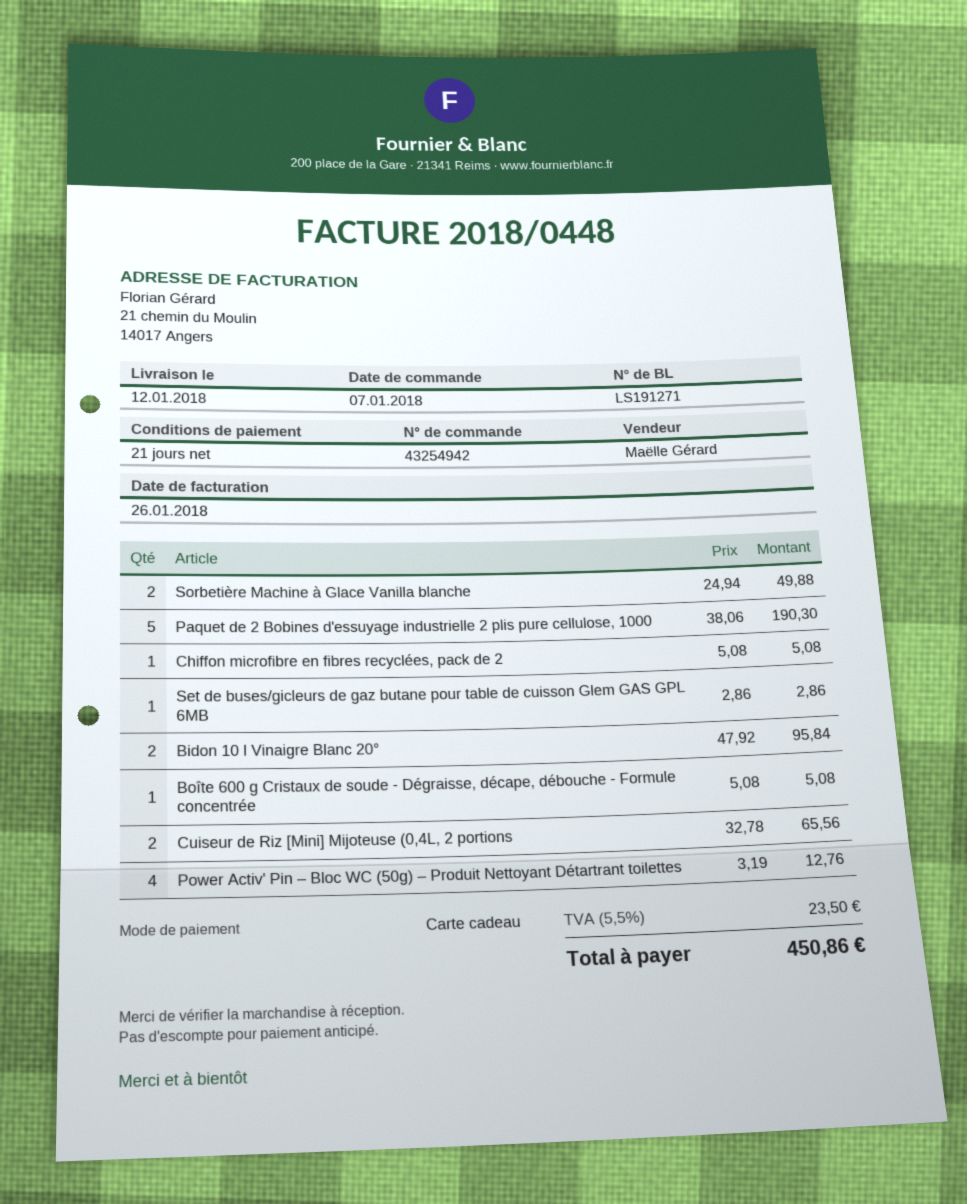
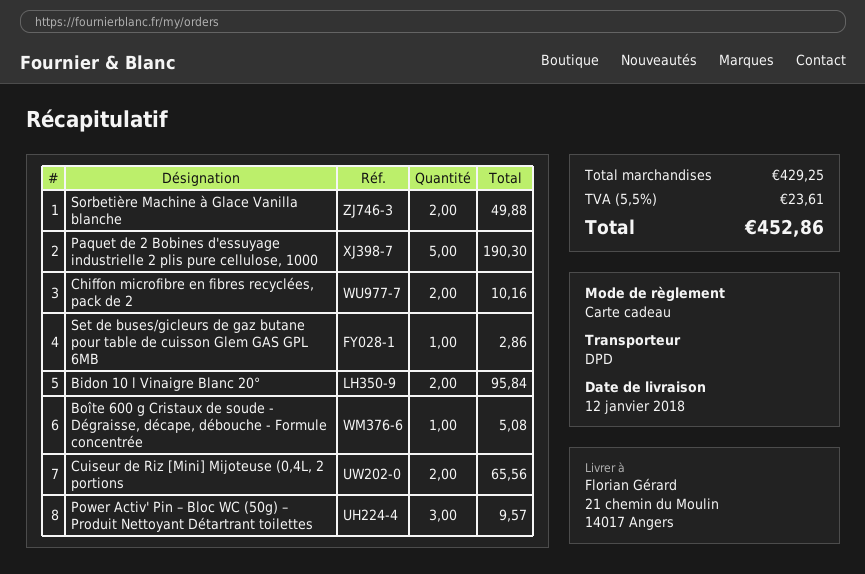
Chiffon microfibre en fibres recyclées, pack de 2: 1 for 5.08 -> 2 for 10.16
Power Activ' Pin – Bloc WC (50g) – Produit Nettoyant Détartrant toilettes: 4 for 12.76 -> 3 for 9.57
tax: 5.5% = 23.50 -> 5.5% = 23.61
total: 450.86 -> 452.86

